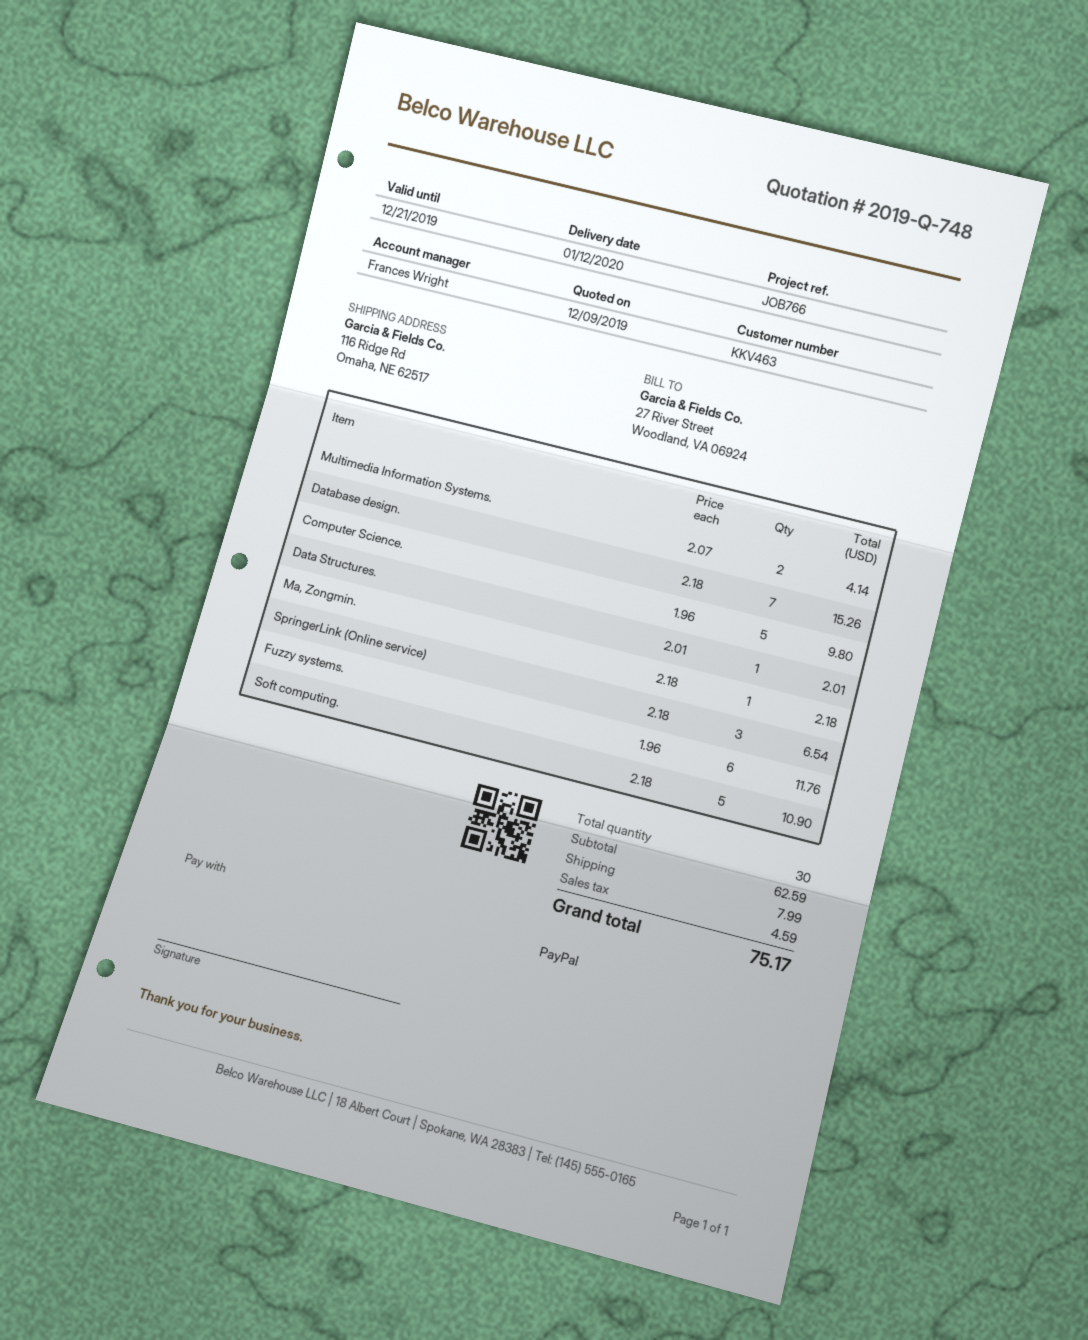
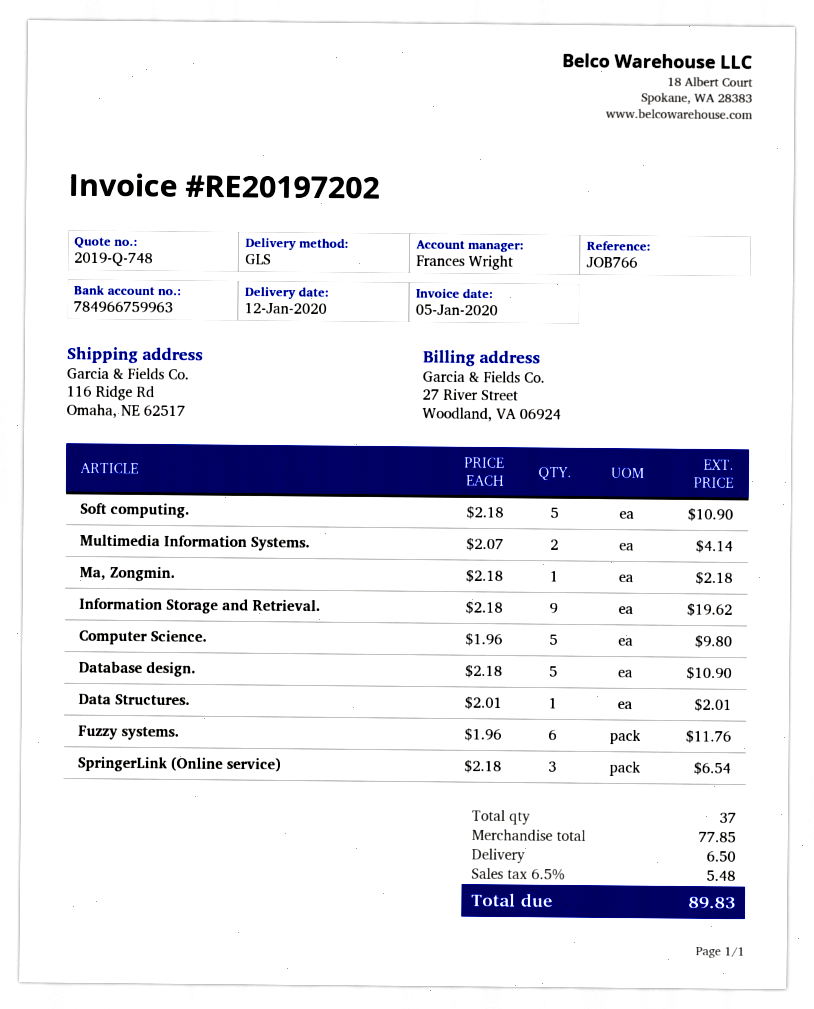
Database design.: 7 x 2.18 = 15.26 -> 5 x 2.18 = 10.90
Information Storage and Retrieval.: none -> 9 x 2.18 = 19.62
total quantity: 30 -> 37
subtotal: 62.59 -> 77.85
shipping: 7.99 -> 6.50
tax: 4.59 -> 5.48
total: 75.17 -> 89.83

